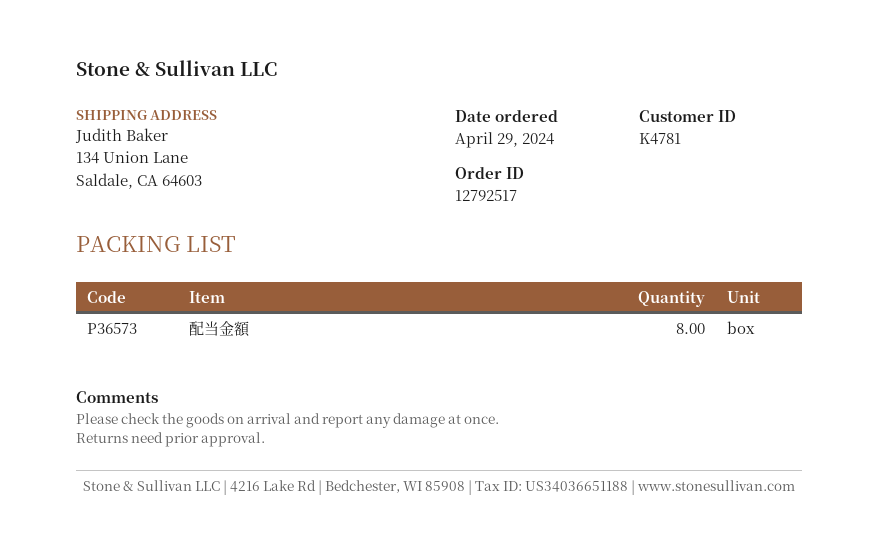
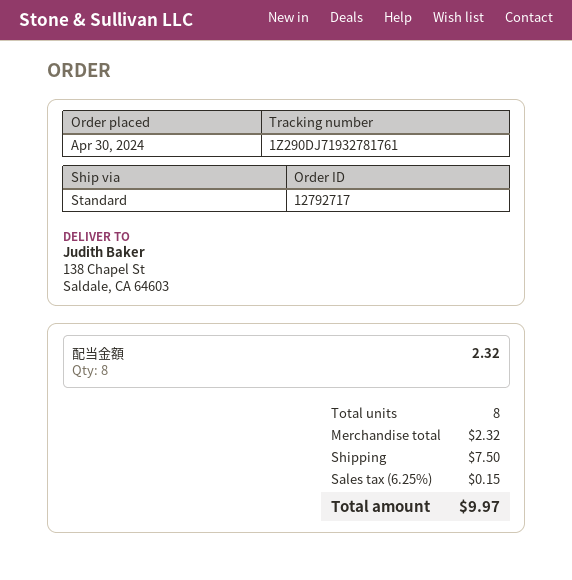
order number: 12792517 -> 12792717
order date: 2024-04-29 -> 2024-04-30
ship to: 134 Union Lane, Saldale, CA 64603 -> 138 Chapel St, Saldale, CA 64603

